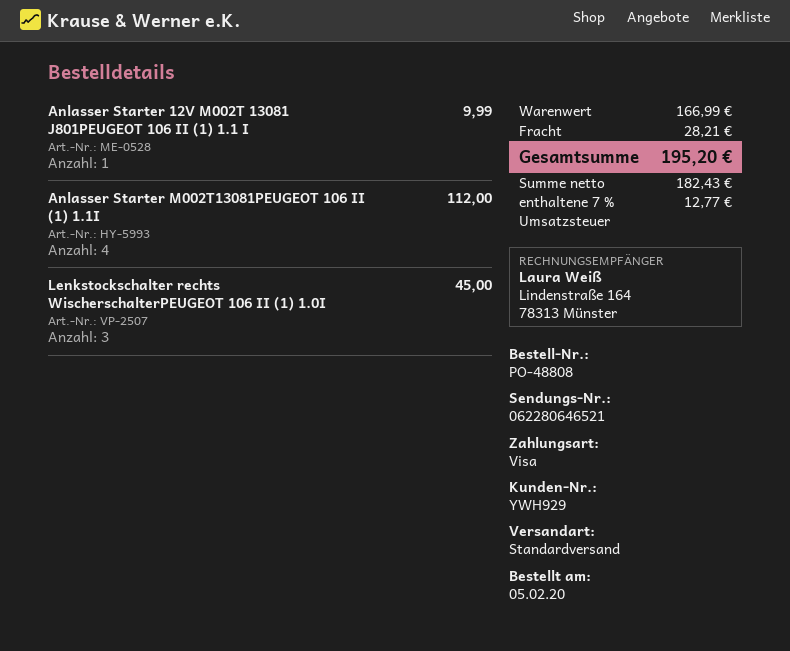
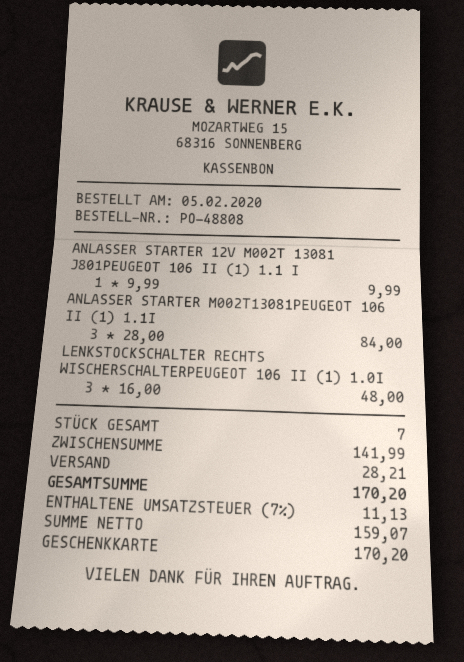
payment method: Visa -> gift card
Anlasser Starter M002T13081PEUGEOT 106 II (1) 1.1I: 4 for 112.00 -> 3 for 84.00
Lenkstockschalter rechts WischerschalterPEUGEOT 106 II (1) 1.0I: 3 for 45.00 -> 3 for 48.00
subtotal: 166.99 -> 141.99
net: 182.43 -> 159.07
tax: 7% = 12.77 -> 7% = 11.13
total: 195.20 -> 170.20

